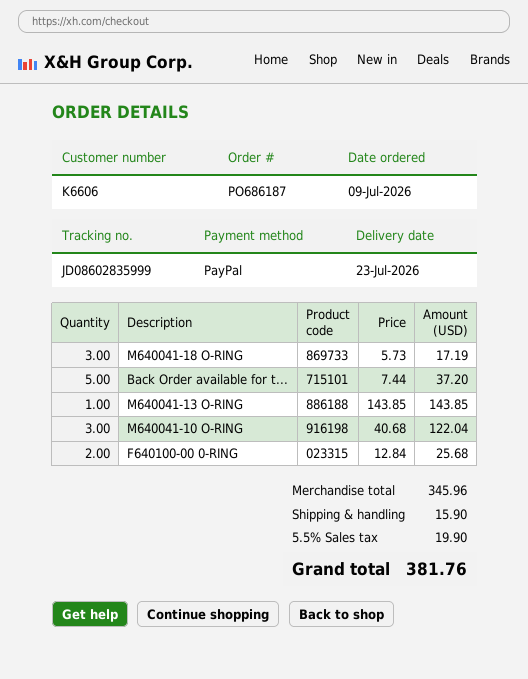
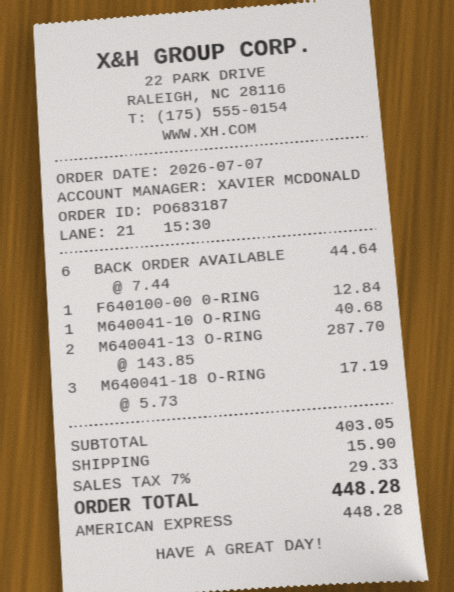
order number: PO686187 -> PO683187
order date: 2026-07-09 -> 2026-07-07
payment method: PayPal -> American Express
Back Order available for t...: 5 x 7.44 = 37.20 -> 6 x 7.44 = 44.64
M640041-13 O-RING: 1 x 143.85 = 143.85 -> 2 x 143.85 = 287.70
M640041-10 O-RING: 3 x 40.68 = 122.04 -> 1 x 40.68 = 40.68
F640100-00 0-RING: 2 x 12.84 = 25.68 -> 1 x 12.84 = 12.84
subtotal: 345.96 -> 403.05
tax: 5.5% = 19.90 -> 7% = 29.33
total: 381.76 -> 448.28

